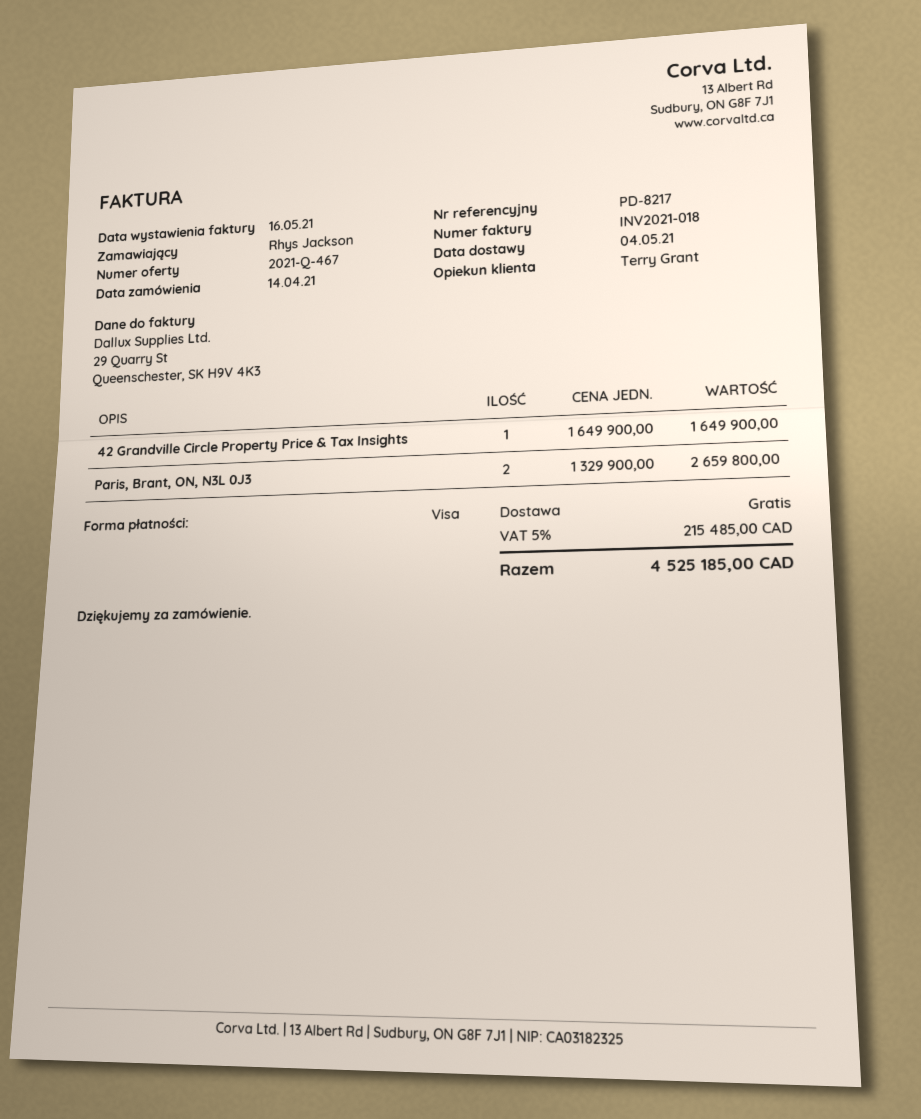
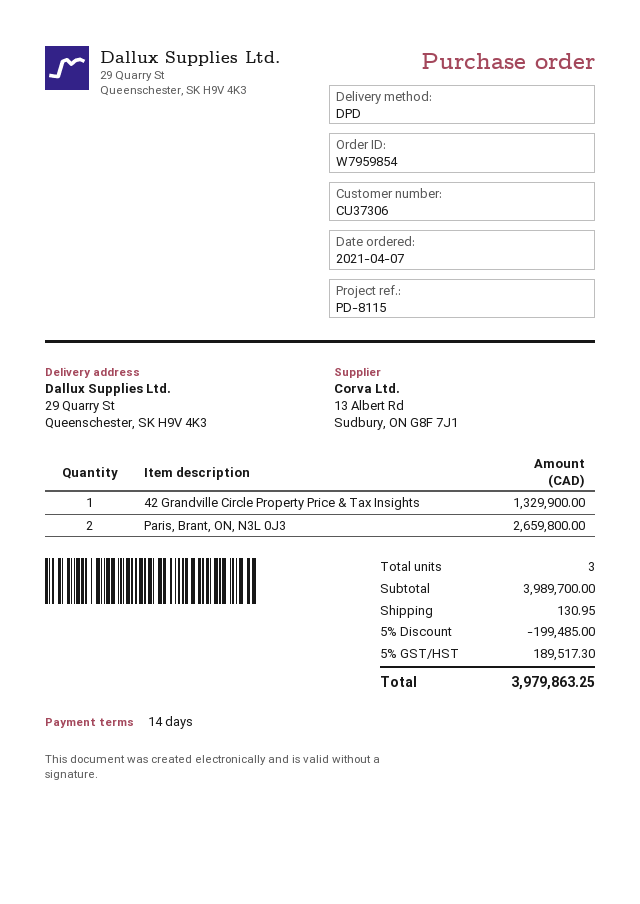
order date: 2021-04-14 -> 2021-04-07
reference: PD-8217 -> PD-8115
42 Grandville Circle Property Price & Tax Insights: 1 for 1649900.00 -> 1 for 1329900.00
discount: none -> 5% = 199485.00
shipping: 0.00 -> 130.95
tax: 5% = 215485.00 -> 5% = 189517.30
total: 4525185.00 -> 3979863.25

